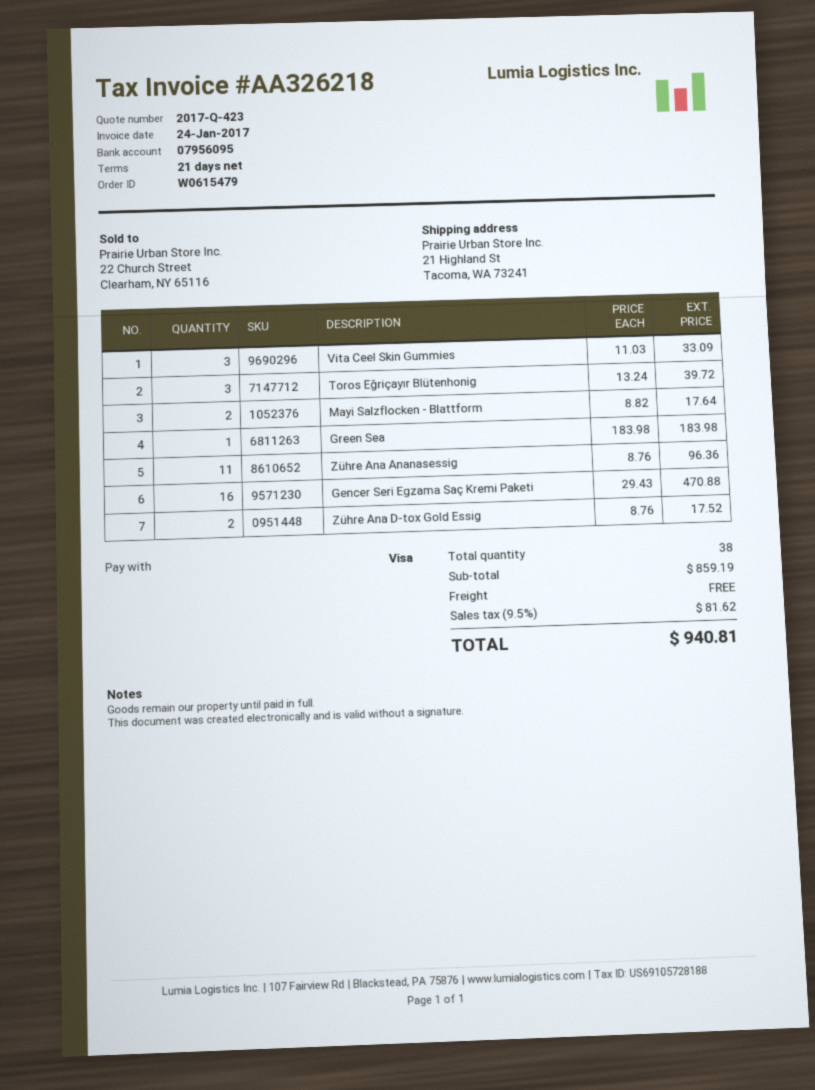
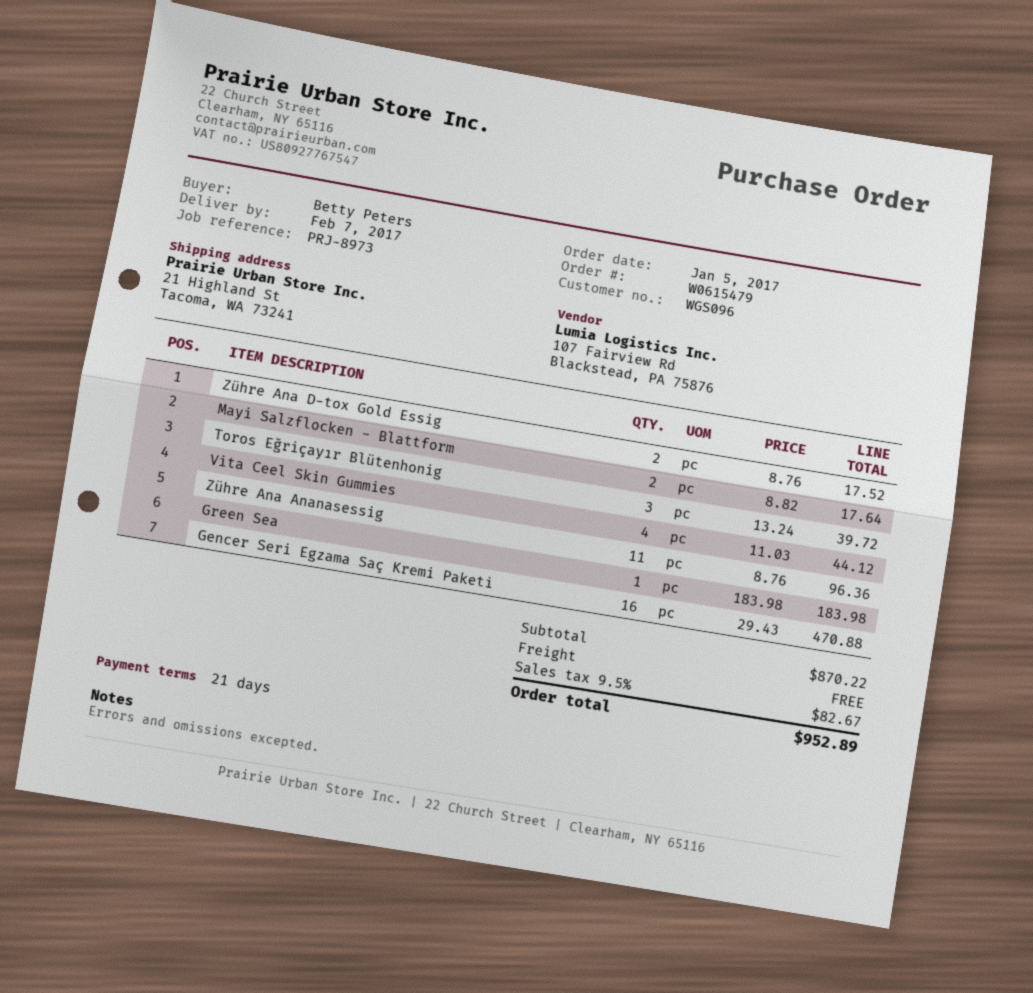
Vita Ceel Skin Gummies: 3 x 11.03 = 33.09 -> 4 x 11.03 = 44.12
subtotal: 859.19 -> 870.22
tax: 9.5% = 81.62 -> 9.5% = 82.67
total: 940.81 -> 952.89

